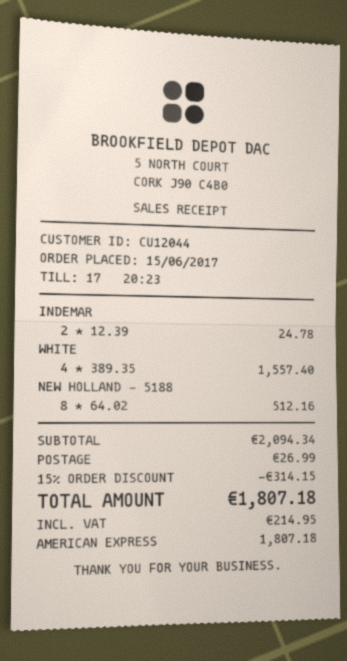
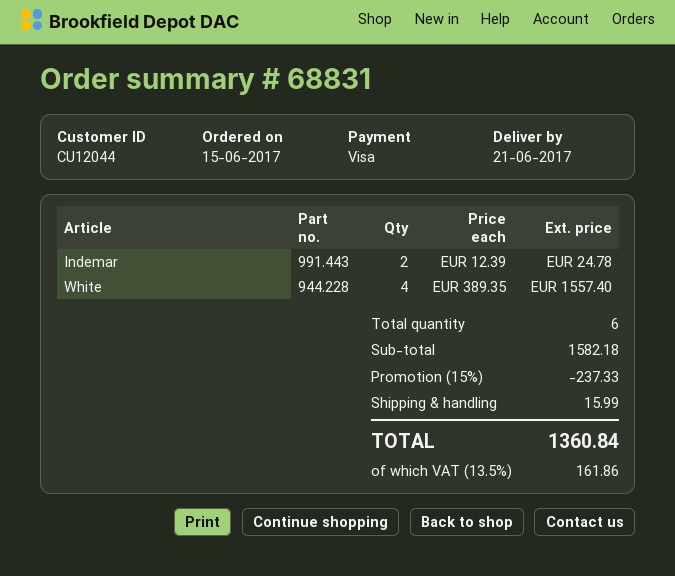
payment method: American Express -> Visa
NEW HOLLAND - 5188: 8 x 64.02 = 512.16 -> none
subtotal: 2094.34 -> 1582.18
discount: 15% = 314.15 -> 15% = 237.33
shipping: 26.99 -> 15.99
tax: 214.95 -> 161.86
total: 1807.18 -> 1360.84

